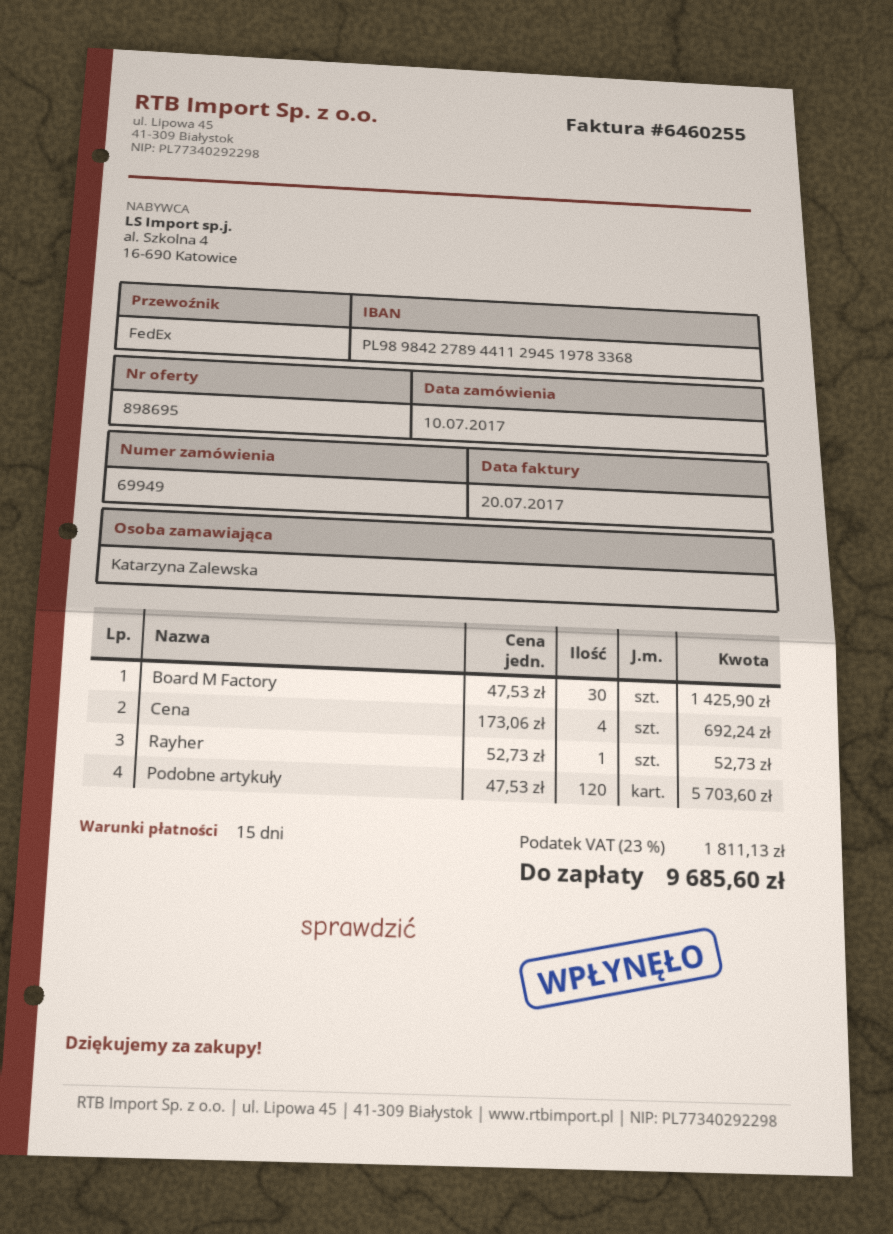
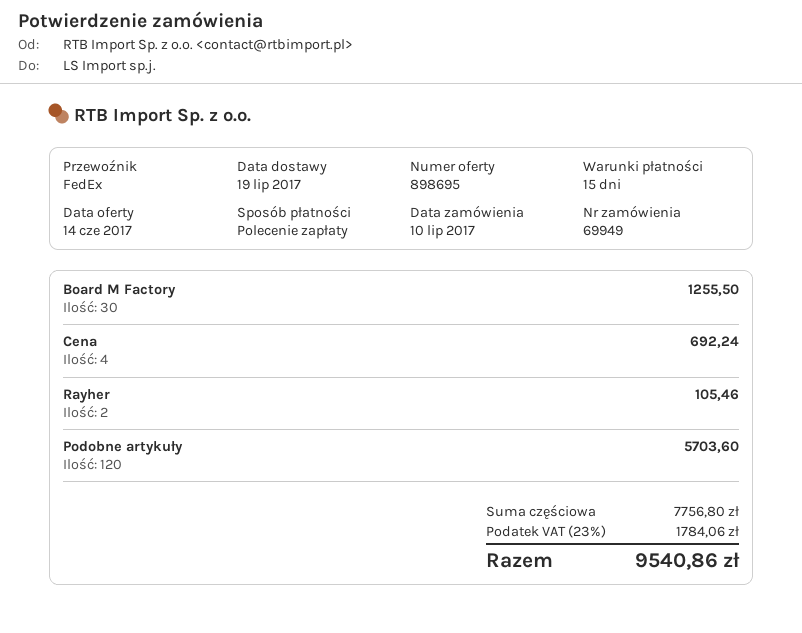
Board M Factory: 30 for 1425.90 -> 30 for 1255.50
Rayher: 1 for 52.73 -> 2 for 105.46
tax: 23% = 1811.13 -> 23% = 1784.06
total: 9685.60 -> 9540.86

